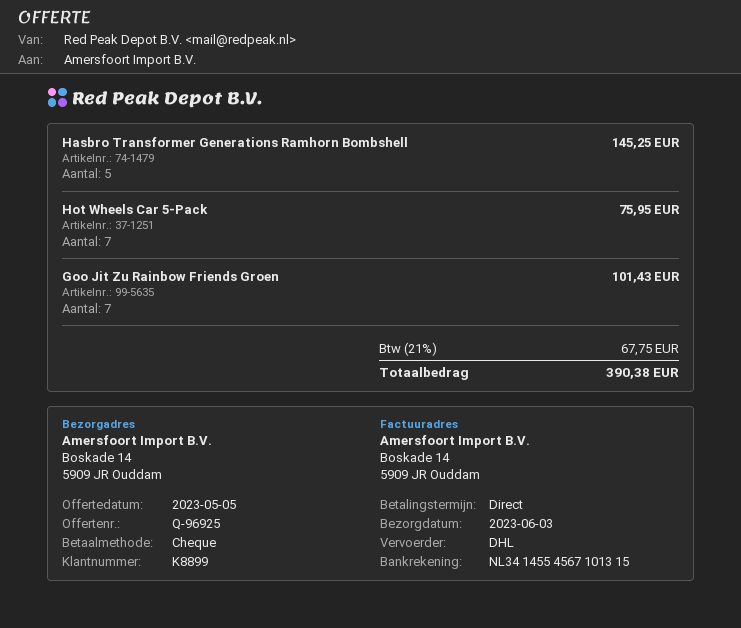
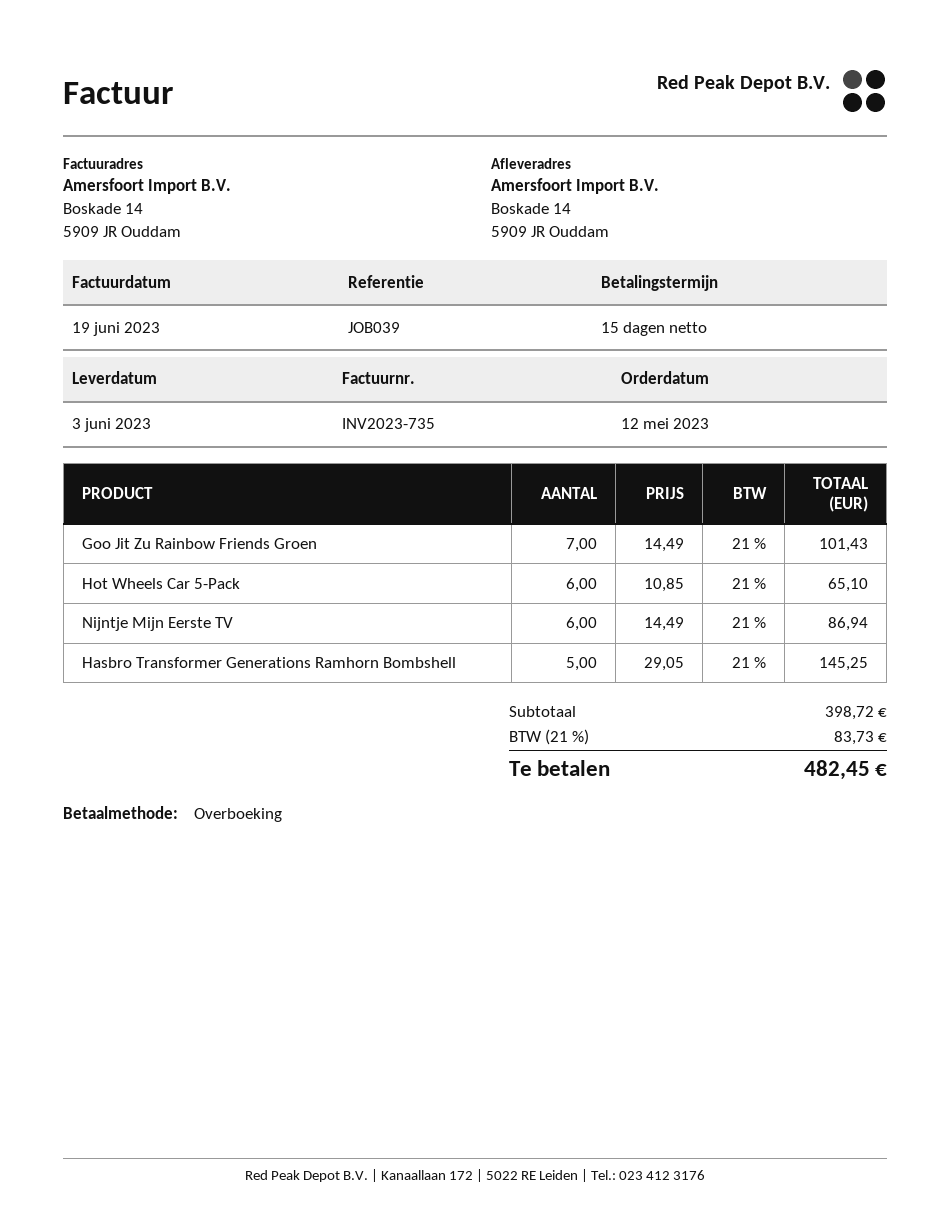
payment terms: on receipt -> 15 days
payment method: cheque -> bank transfer
Hot Wheels Car 5-Pack: 7 for 75.95 -> 6 for 65.10
Nijntje Mijn Eerste TV: none -> 6 for 86.94
tax: 21% = 67.75 -> 21% = 83.73
total: 390.38 -> 482.45

